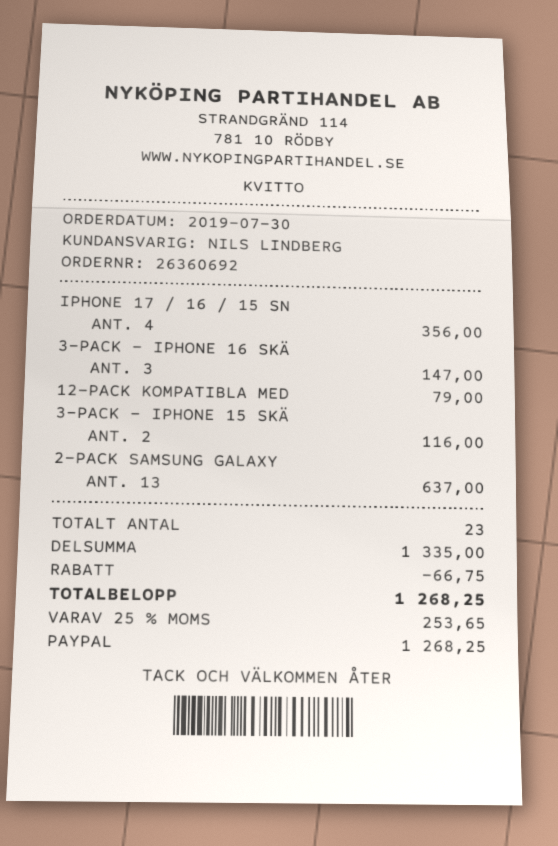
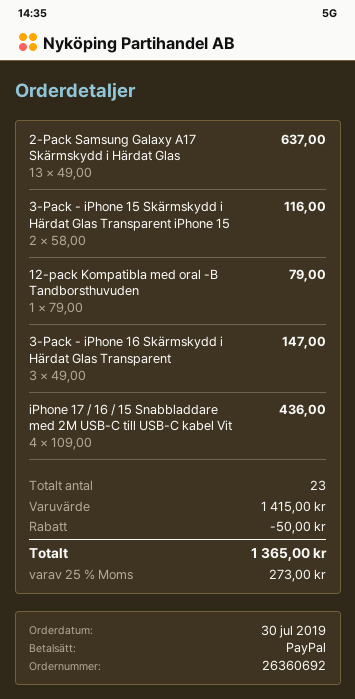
IPHONE 17 / 16 / 15 SN: 4 for 356.00 -> 4 for 436.00
subtotal: 1335.00 -> 1415.00
discount: 66.75 -> 50.00
tax: 25% = 253.65 -> 25% = 273.00
total: 1268.25 -> 1365.00

